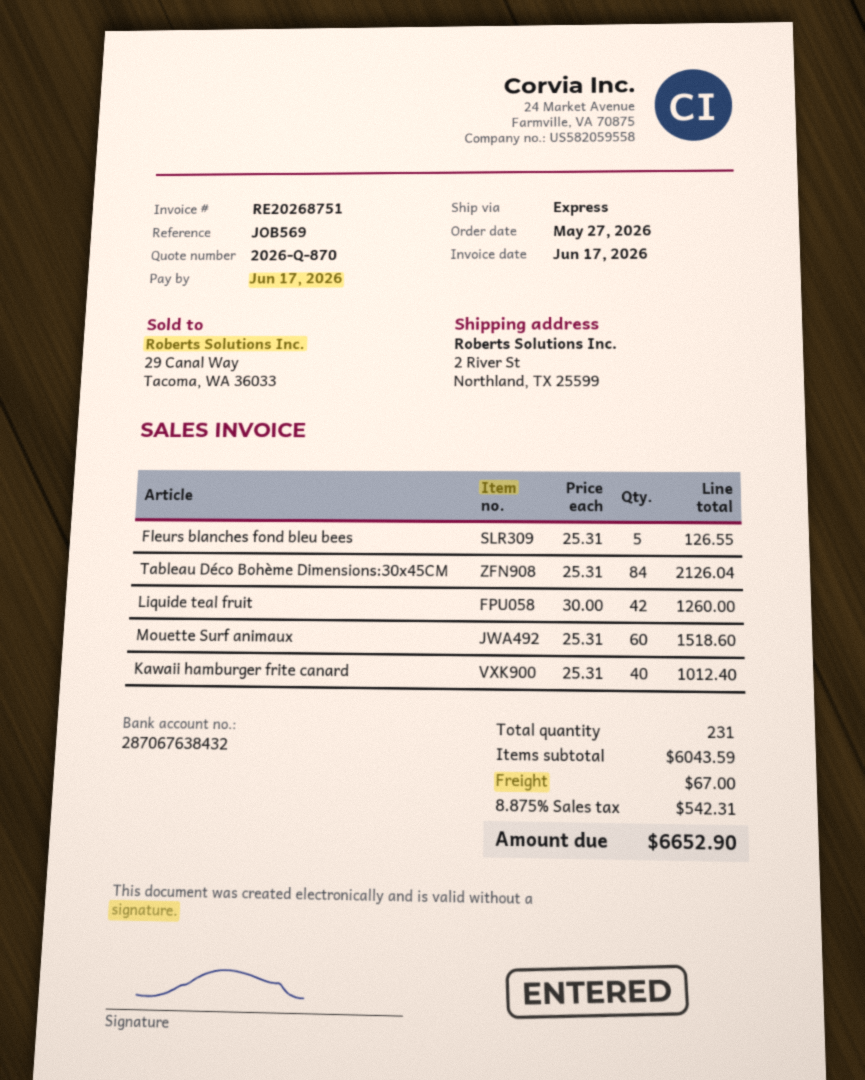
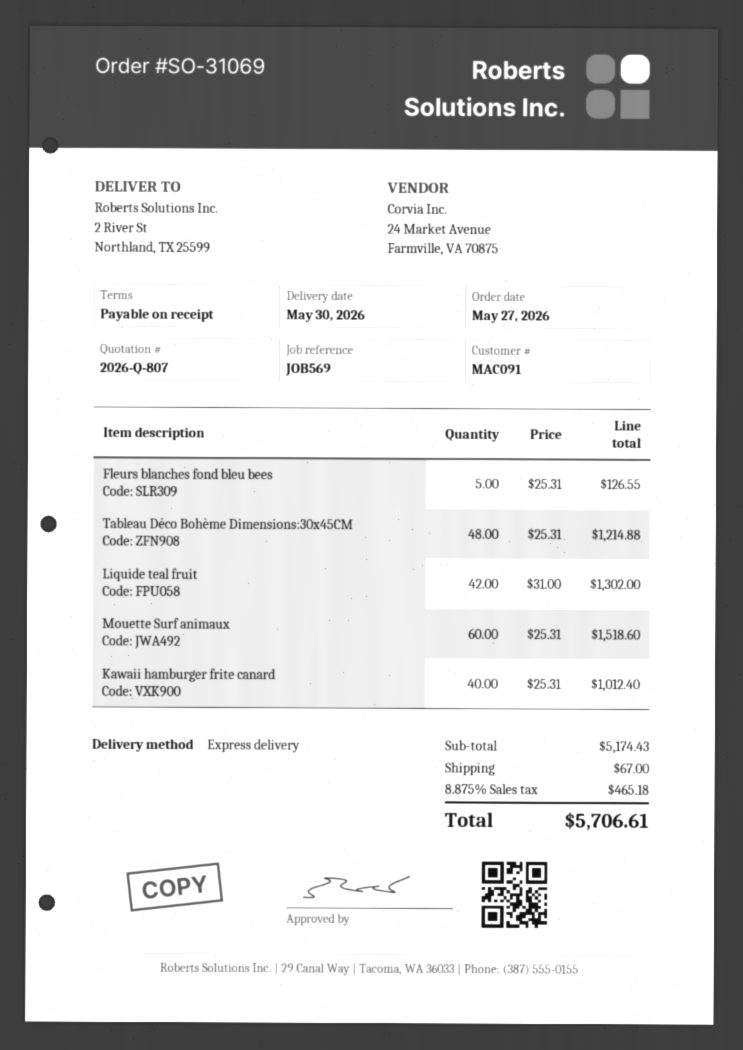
quote number: 2026-Q-870 -> 2026-Q-807
Tableau Déco Bohème Dimensions:30x45CM: 84 x 25.31 = 2126.04 -> 48 x 25.31 = 1214.88
Liquide teal fruit: 42 x 30.00 = 1260.00 -> 42 x 31.00 = 1302.00
subtotal: 6043.59 -> 5174.43
tax: 8.875% = 542.31 -> 8.875% = 465.18
total: 6652.90 -> 5706.61

